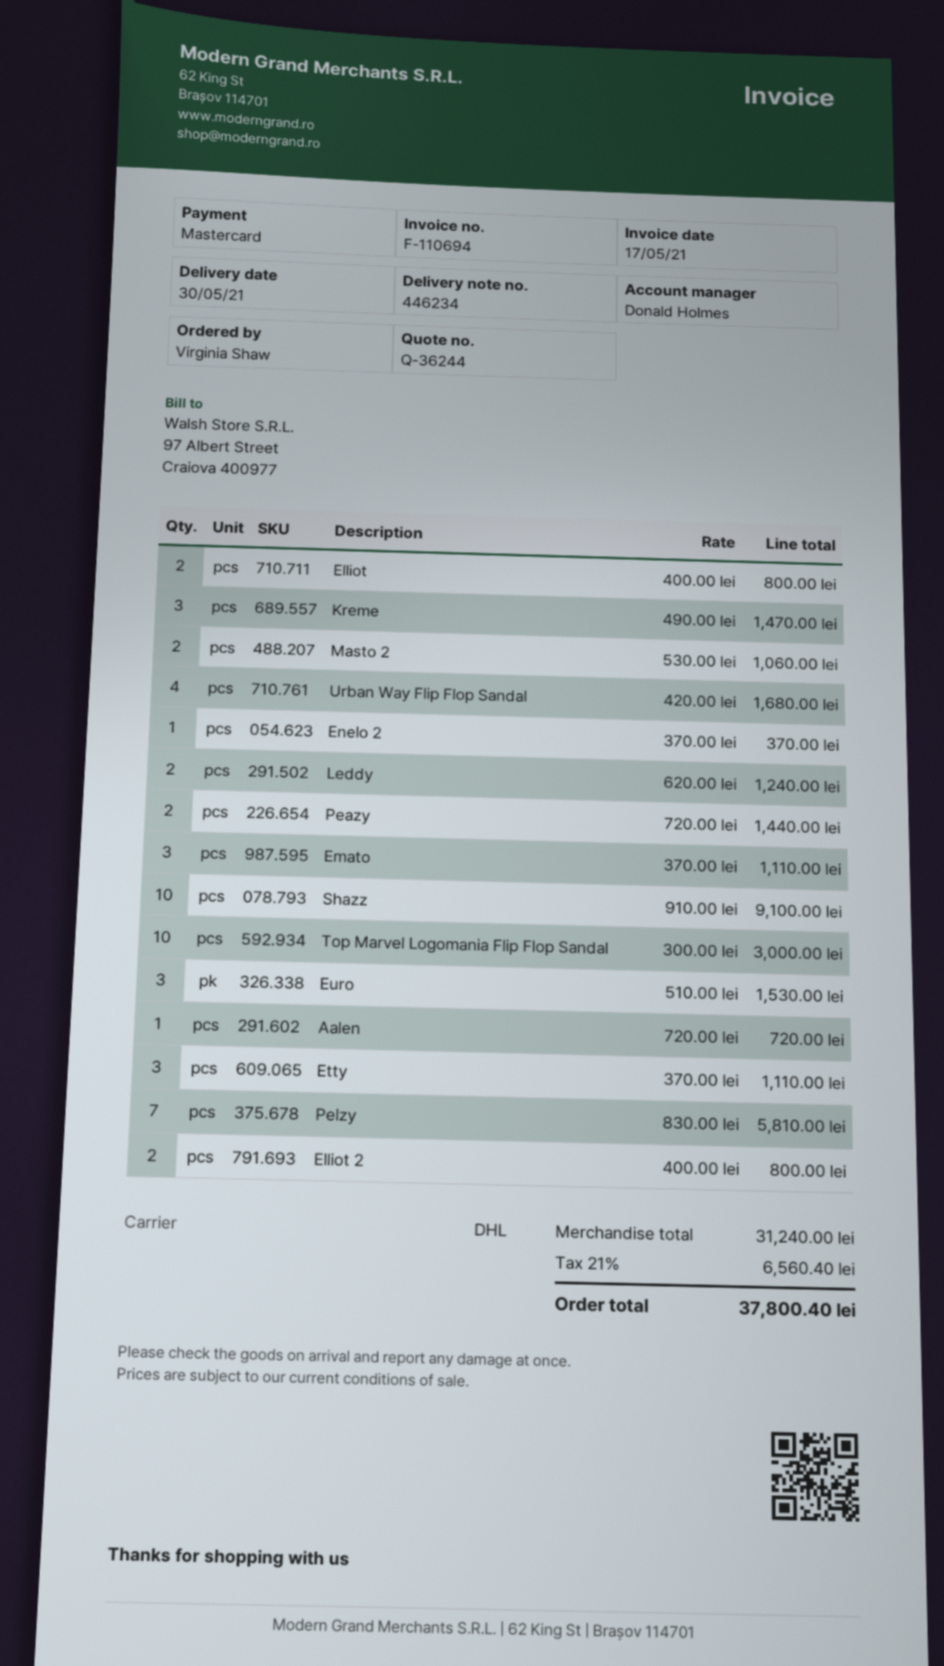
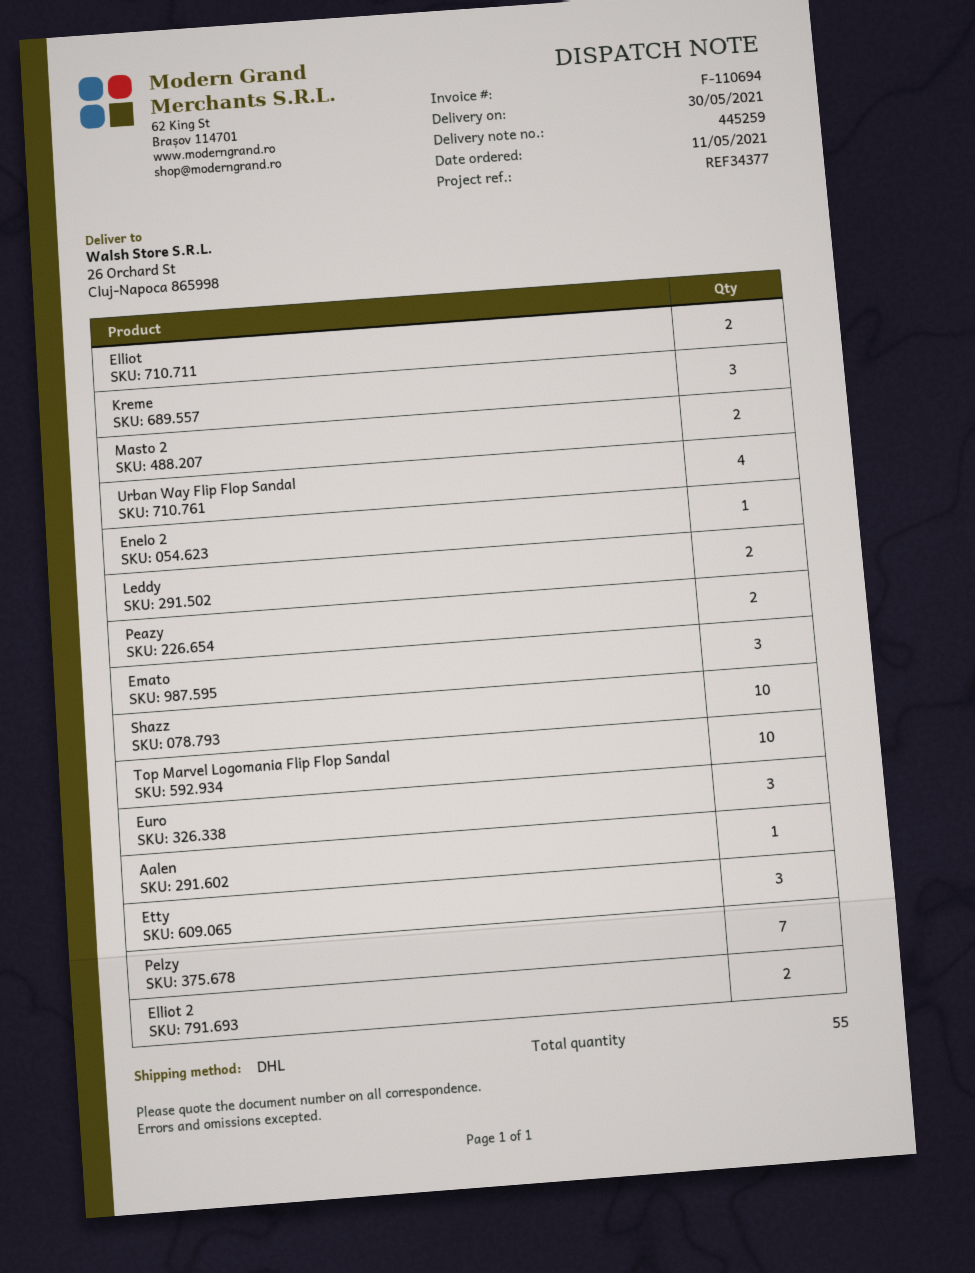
delivery note number: 446234 -> 445259

